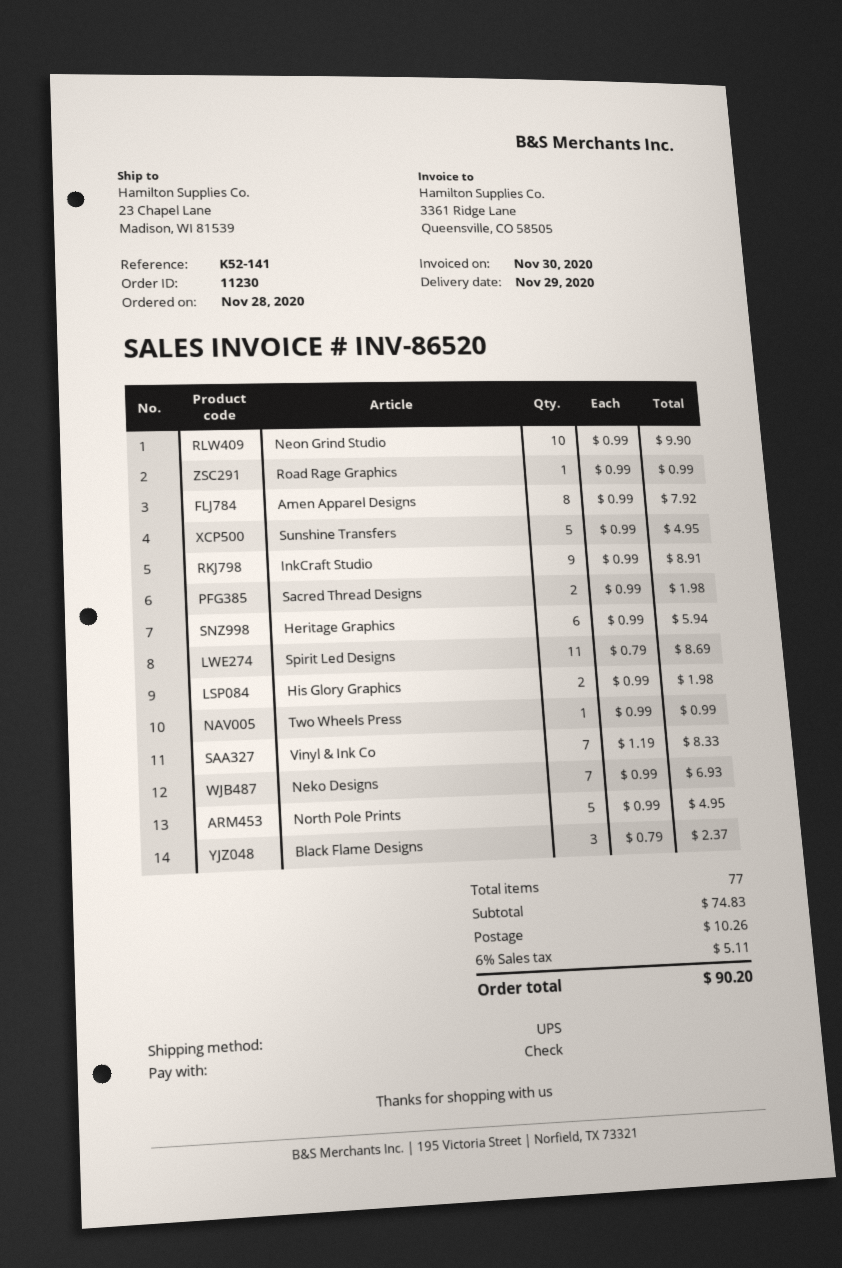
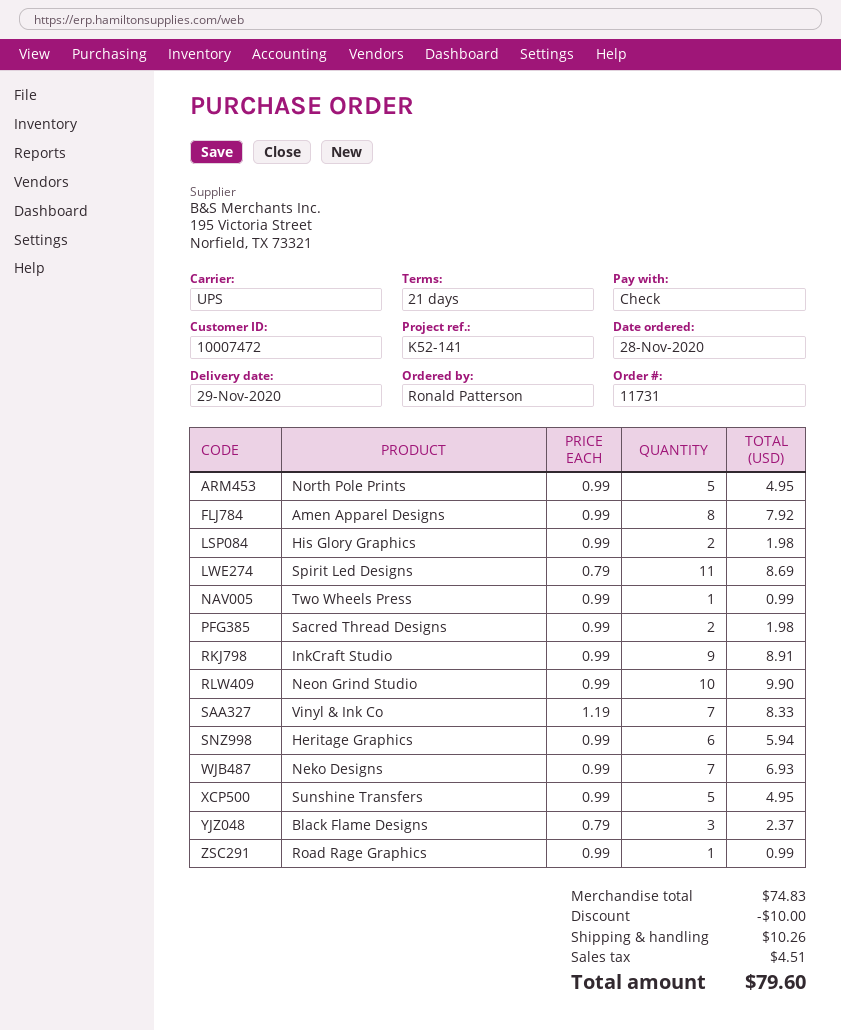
order number: 11230 -> 11731
discount: none -> 10.00
tax: 5.11 -> 4.51
total: 90.20 -> 79.60

